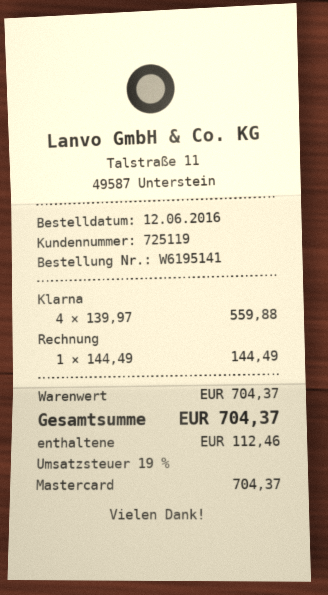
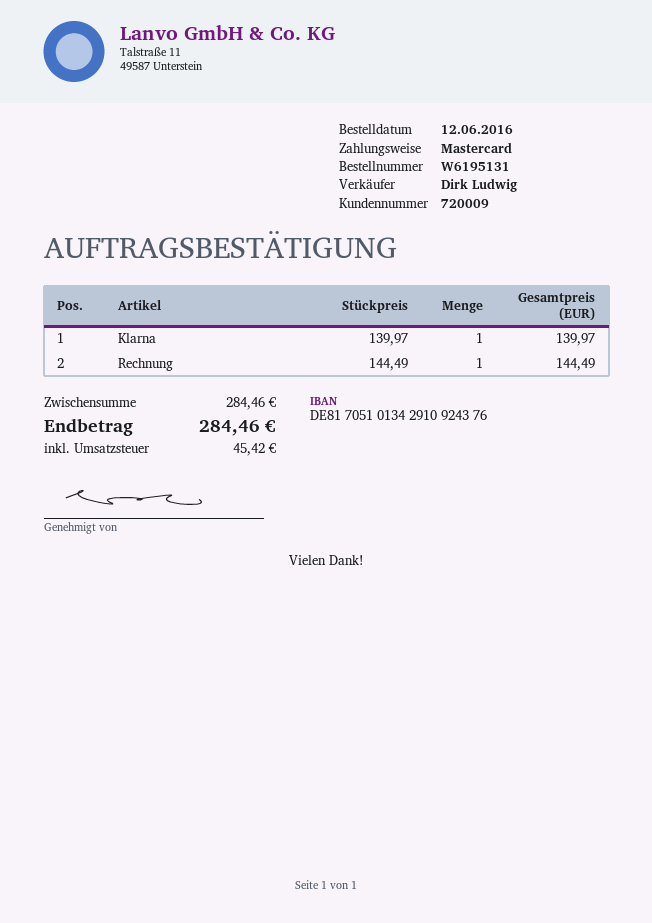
order number: W6195141 -> W6195131
customer number: 725119 -> 720009
Klarna: 4 x 139.97 = 559.88 -> 1 x 139.97 = 139.97
subtotal: 704.37 -> 284.46
tax: 112.46 -> 45.42
total: 704.37 -> 284.46

